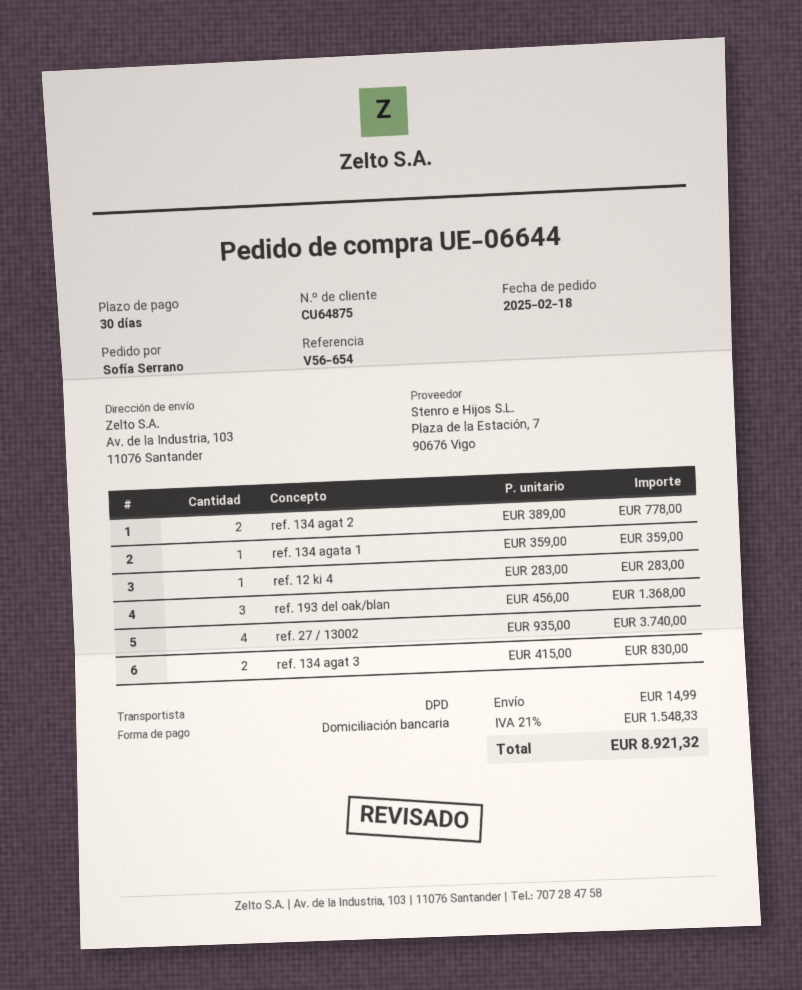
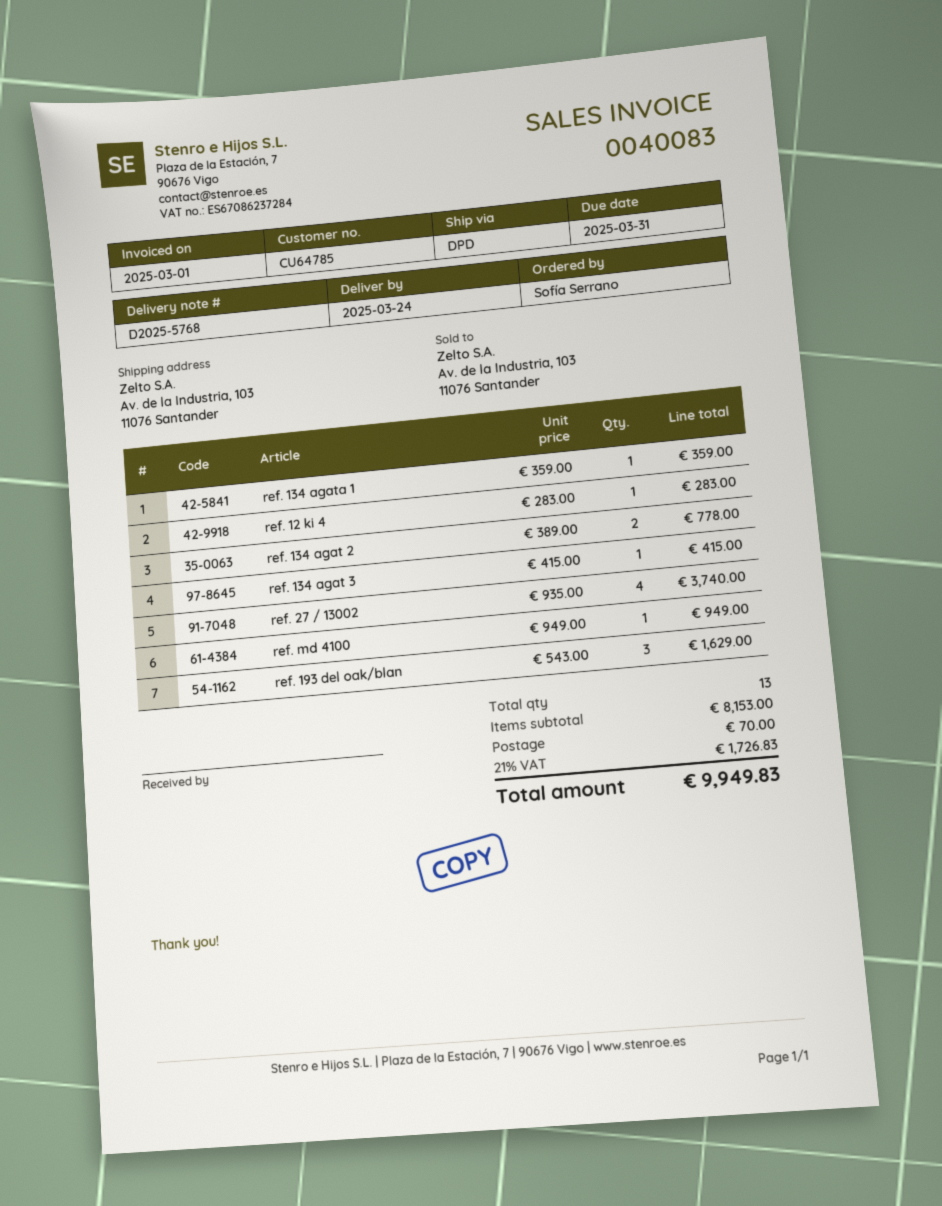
customer number: CU64875 -> CU64785
ref. 193 del oak/blan: 3 x 456.00 = 1368.00 -> 3 x 543.00 = 1629.00
ref. 134 agat 3: 2 x 415.00 = 830.00 -> 1 x 415.00 = 415.00
ref. md 4100: none -> 1 x 949.00 = 949.00
shipping: 14.99 -> 70.00
tax: 21% = 1548.33 -> 21% = 1726.83
total: 8921.32 -> 9949.83

